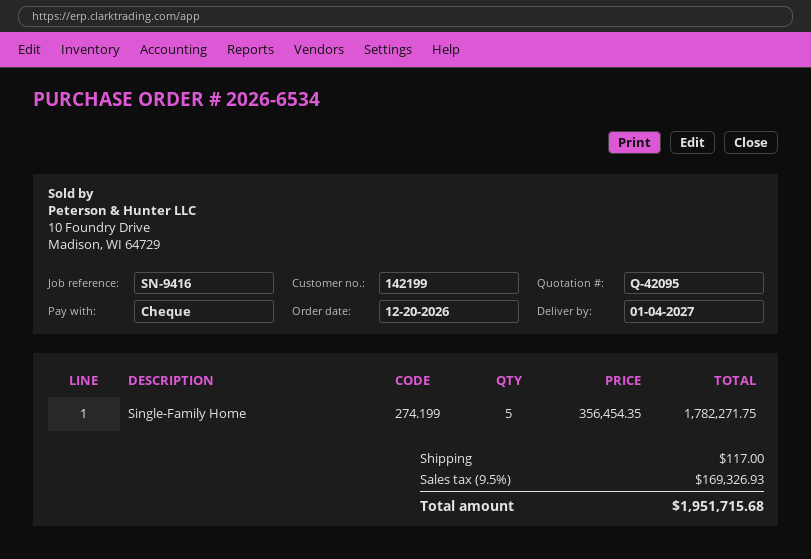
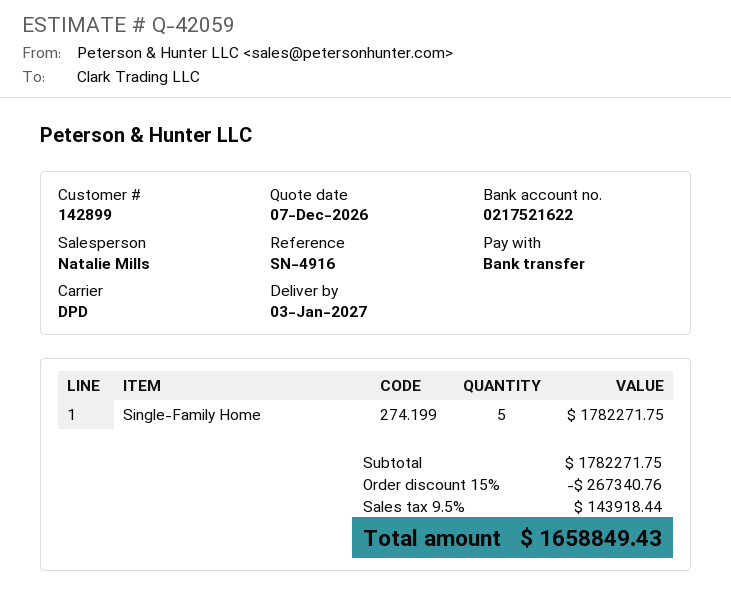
quote number: Q-42095 -> Q-42059
delivery date: 2027-01-04 -> 2027-01-03
customer number: 142199 -> 142899
reference: SN-9416 -> SN-4916
payment method: cheque -> bank transfer
discount: none -> 15% = 267340.76
shipping: 117.00 -> none
tax: 9.5% = 169326.93 -> 9.5% = 143918.44
total: 1951715.68 -> 1658849.43

